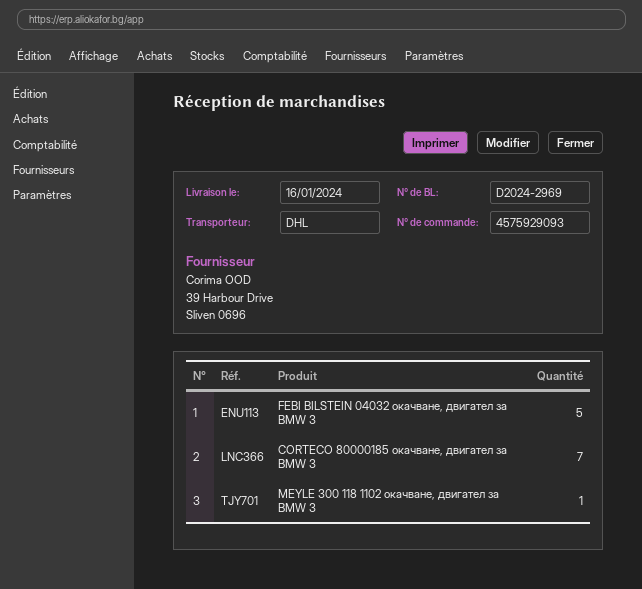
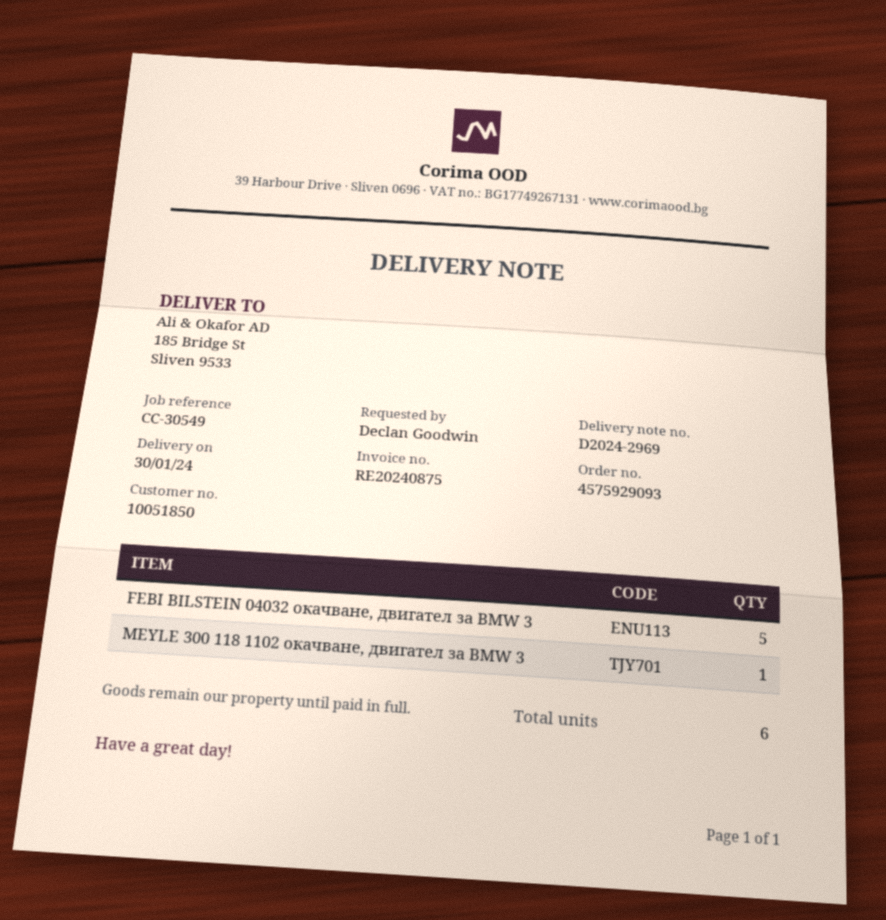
delivery date: 2024-01-16 -> 2024-01-30
CORTECO 80000185 окачване, двигател за BMW 3: 7 -> none

